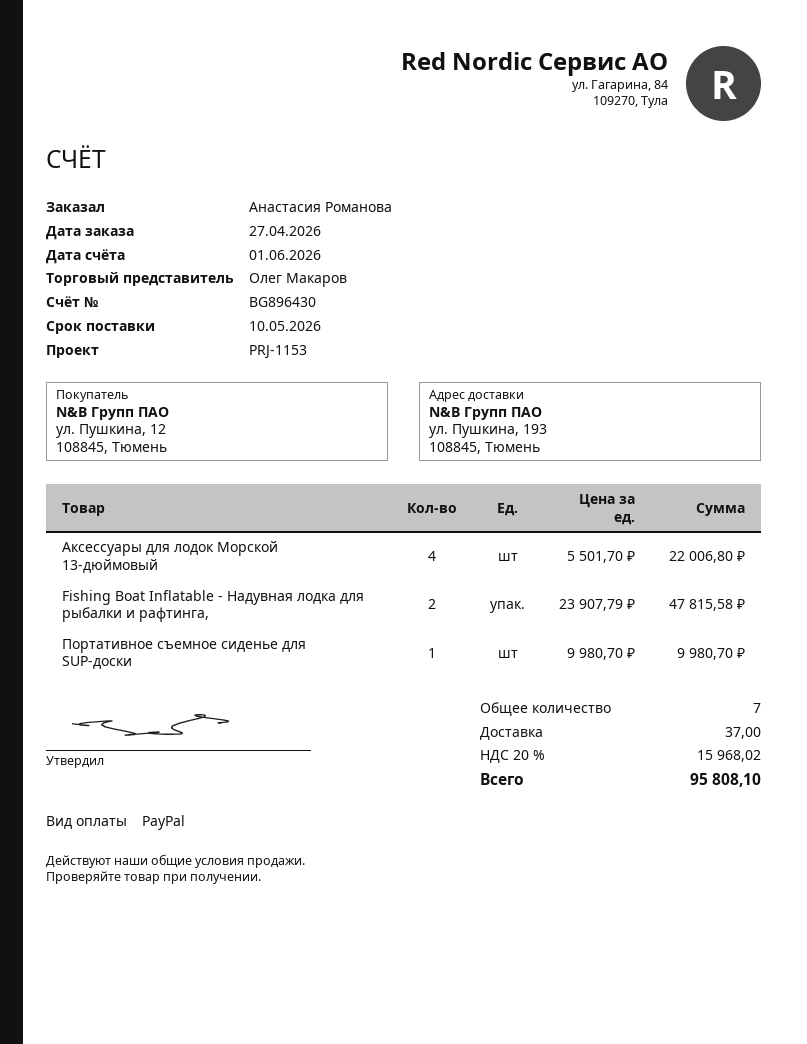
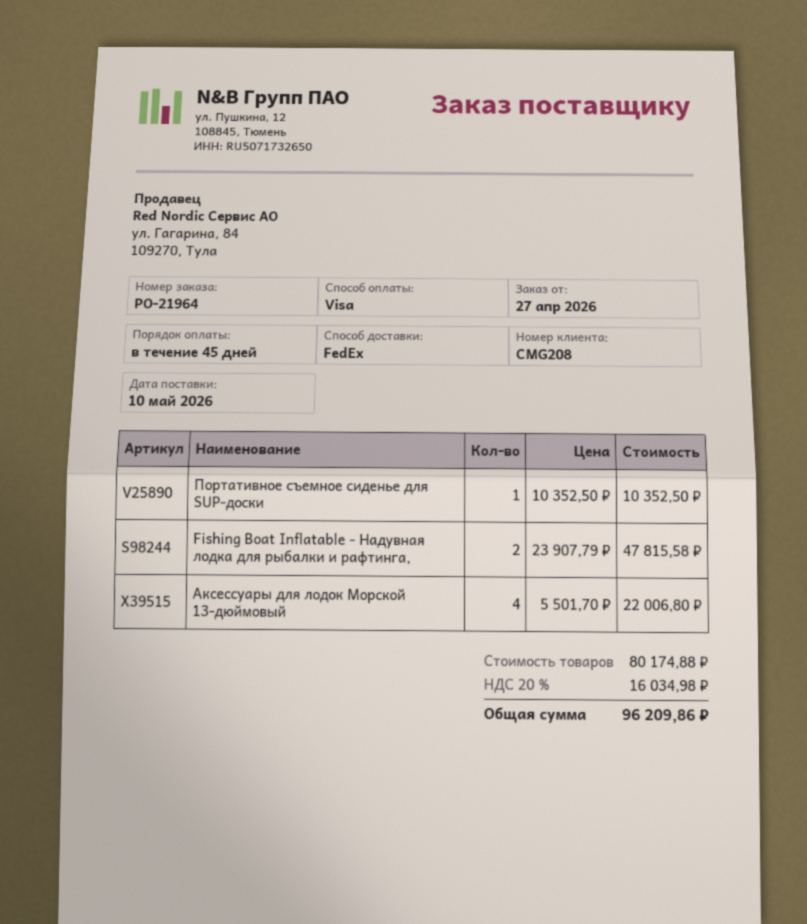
payment method: PayPal -> Visa
Портативное съемное сиденье для SUP-доски: 1 x 9980.70 = 9980.70 -> 1 x 10352.50 = 10352.50
shipping: 37.00 -> none
tax: 20% = 15968.02 -> 20% = 16034.98
total: 95808.10 -> 96209.86

